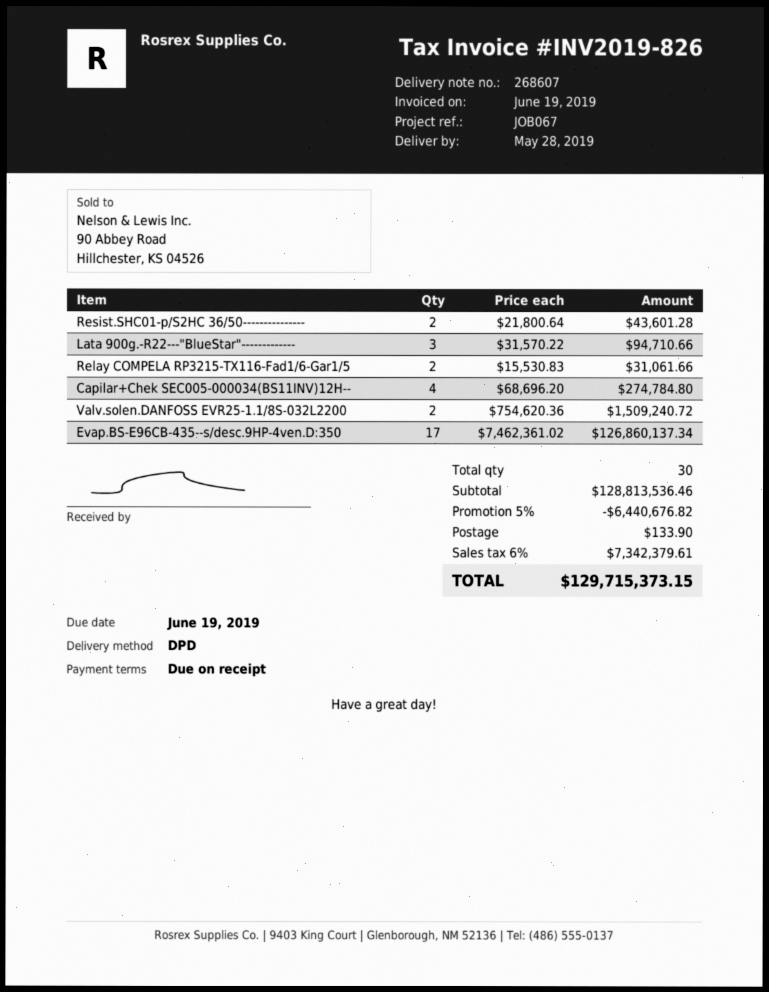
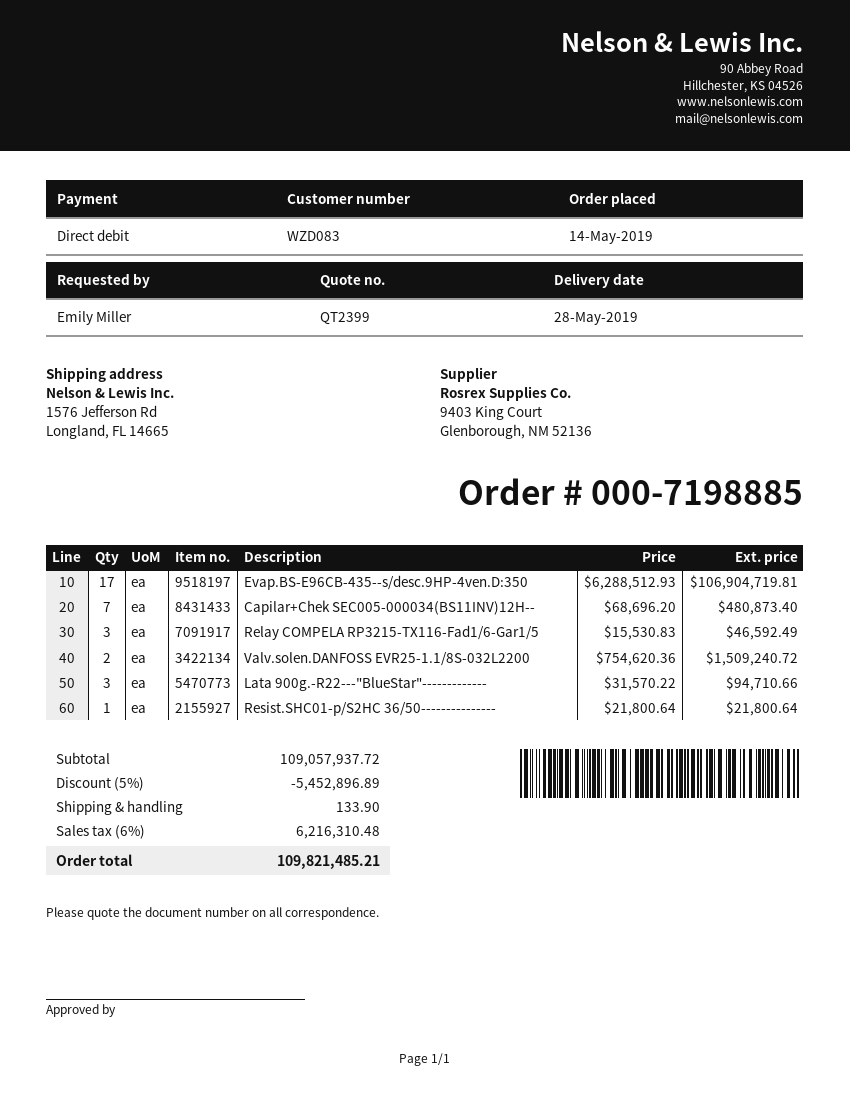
Resist.SHC01-p/S2HC 36/50---------------: 2 x 21800.64 = 43601.28 -> 1 x 21800.64 = 21800.64
Relay COMPELA RP3215-TX116-Fad1/6-Gar1/5: 2 x 15530.83 = 31061.66 -> 3 x 15530.83 = 46592.49
Capilar+Chek SEC005-000034(BS11INV)12H--: 4 x 68696.20 = 274784.80 -> 7 x 68696.20 = 480873.40
Evap.BS-E96CB-435--s/desc.9HP-4ven.D:350: 17 x 7462361.02 = 126860137.34 -> 17 x 6288512.93 = 106904719.81
subtotal: 128813536.46 -> 109057937.72
discount: 5% = 6440676.82 -> 5% = 5452896.89
tax: 6% = 7342379.61 -> 6% = 6216310.48
total: 129715373.15 -> 109821485.21

